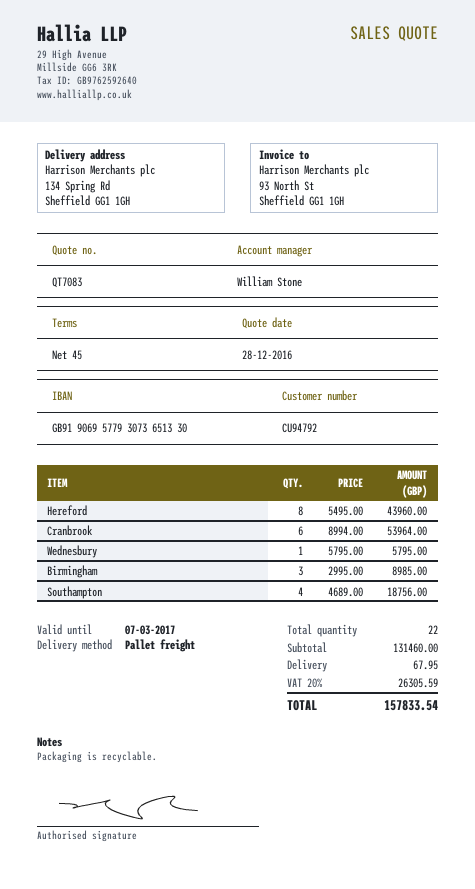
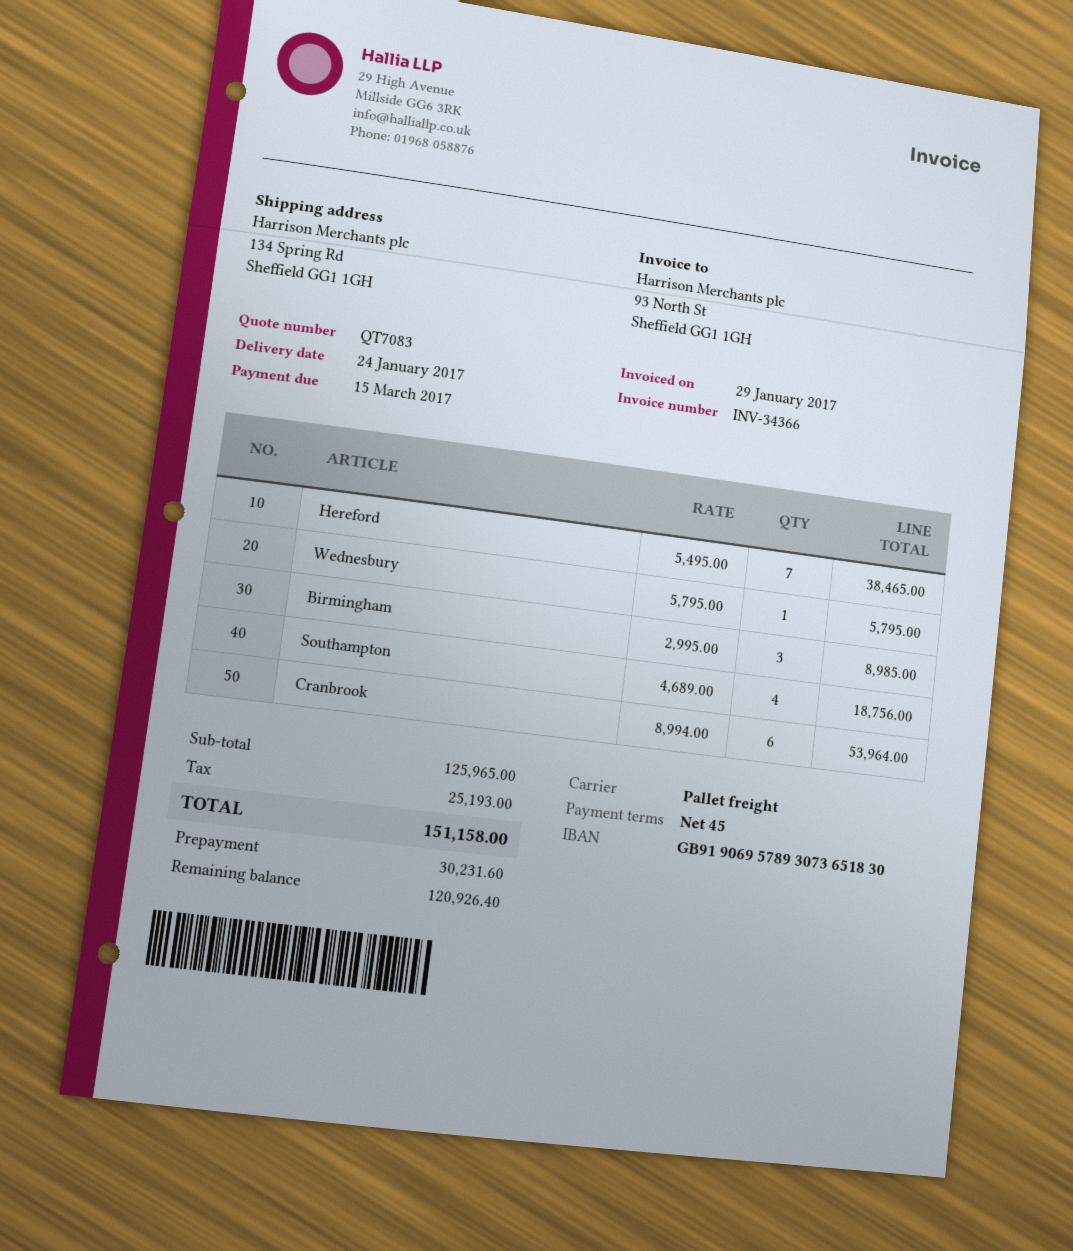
bank account: GB91906957793073651330 -> GB91906957893073651830
Hereford: 8 x 5495.00 = 43960.00 -> 7 x 5495.00 = 38465.00
subtotal: 131460.00 -> 125965.00
shipping: 67.95 -> none
tax: 26305.59 -> 25193.00
total: 157833.54 -> 151158.00

